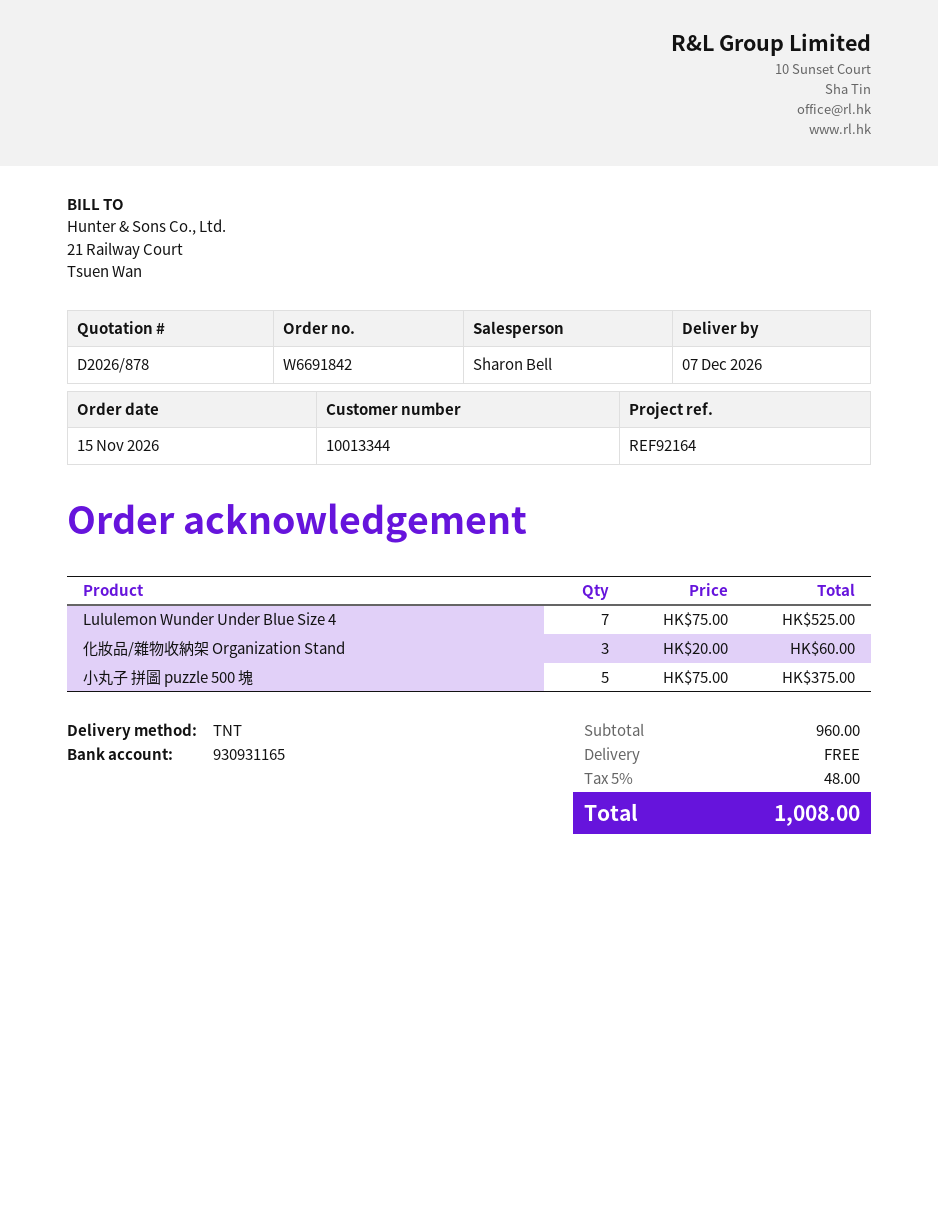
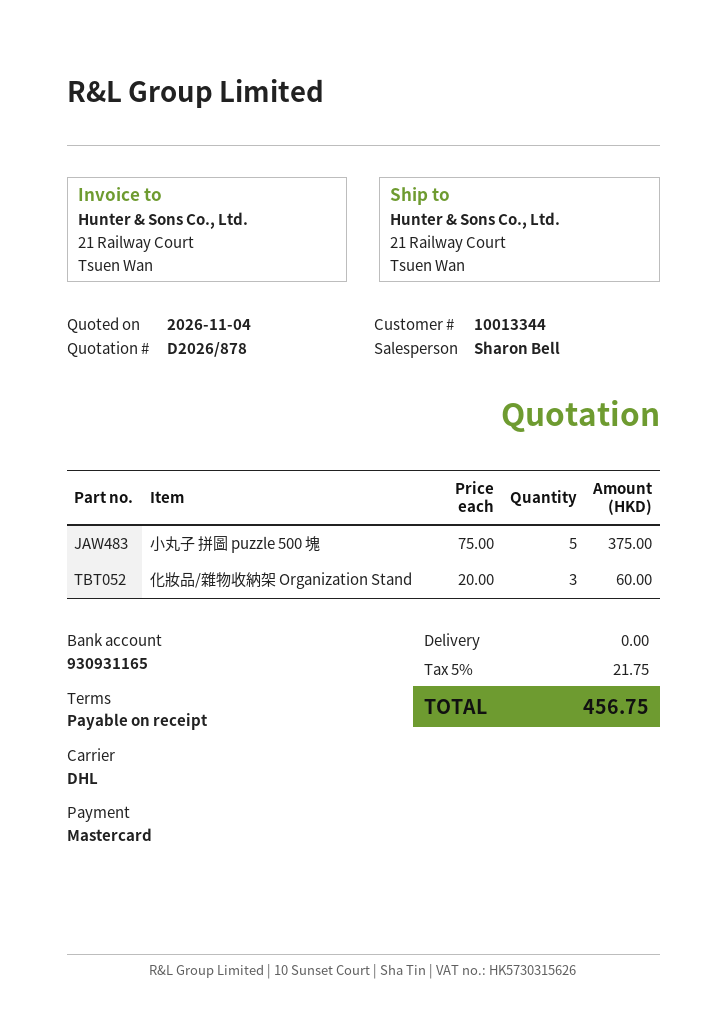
shipping method: TNT -> DHL
Lululemon Wunder Under Blue Size 4: 7 x 75.00 = 525.00 -> none
tax: 5% = 48.00 -> 5% = 21.75
total: 1008.00 -> 456.75

